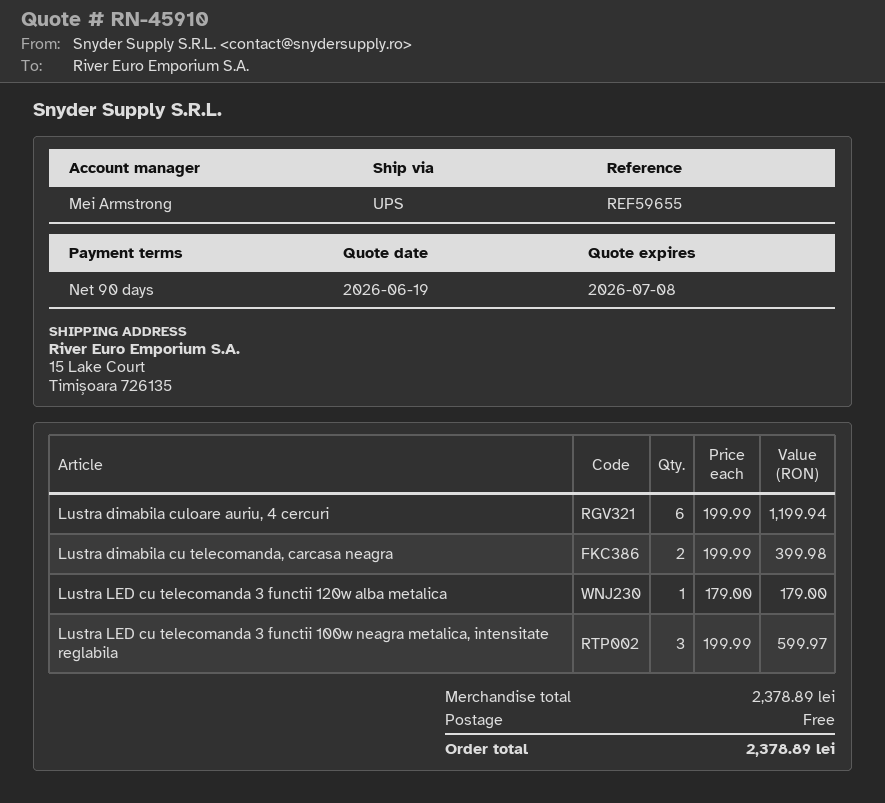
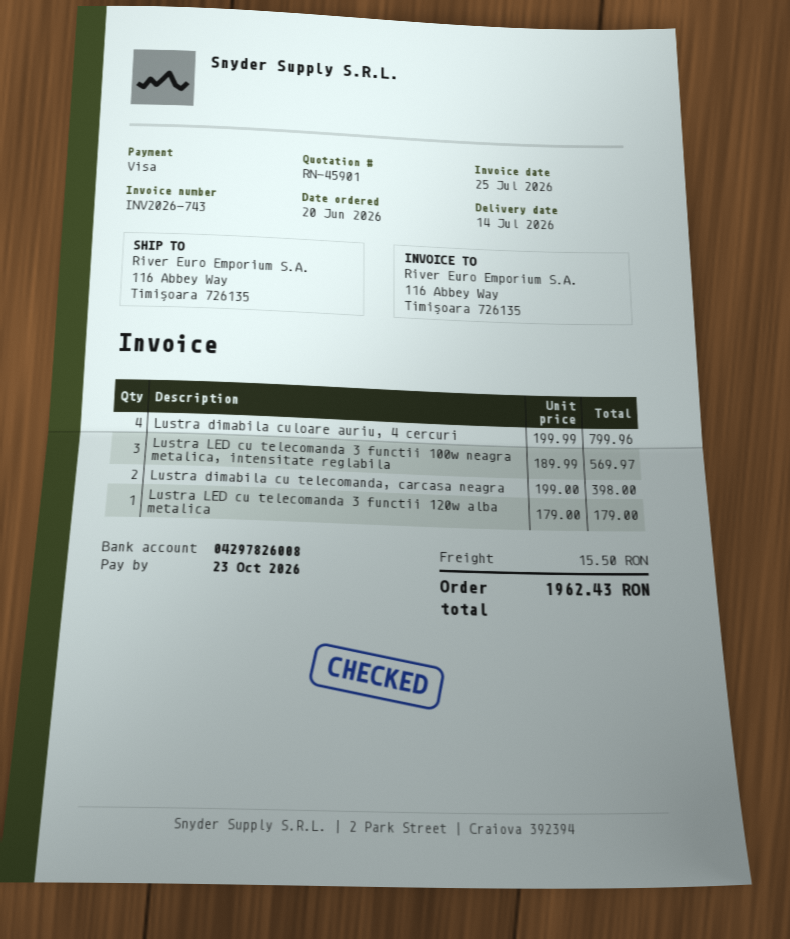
quote number: RN-45910 -> RN-45901
ship to: 15 Lake Court, Timișoara 726135 -> 116 Abbey Way, Timișoara 726135
Lustra dimabila culoare auriu, 4 cercuri: 6 x 199.99 = 1199.94 -> 4 x 199.99 = 799.96
Lustra dimabila cu telecomanda, carcasa neagra: 2 x 199.99 = 399.98 -> 2 x 199.00 = 398.00
Lustra LED cu telecomanda 3 functii 100w neagra metalica, intensitate reglabila: 3 x 199.99 = 599.97 -> 3 x 189.99 = 569.97
shipping: 0.00 -> 15.50
total: 2378.89 -> 1962.43

